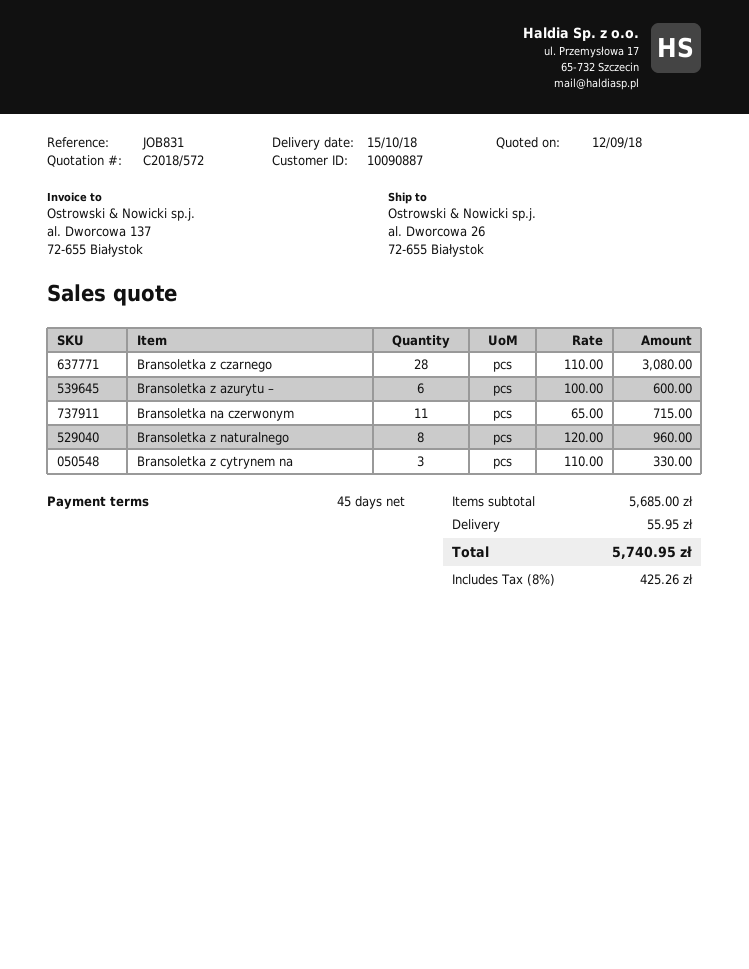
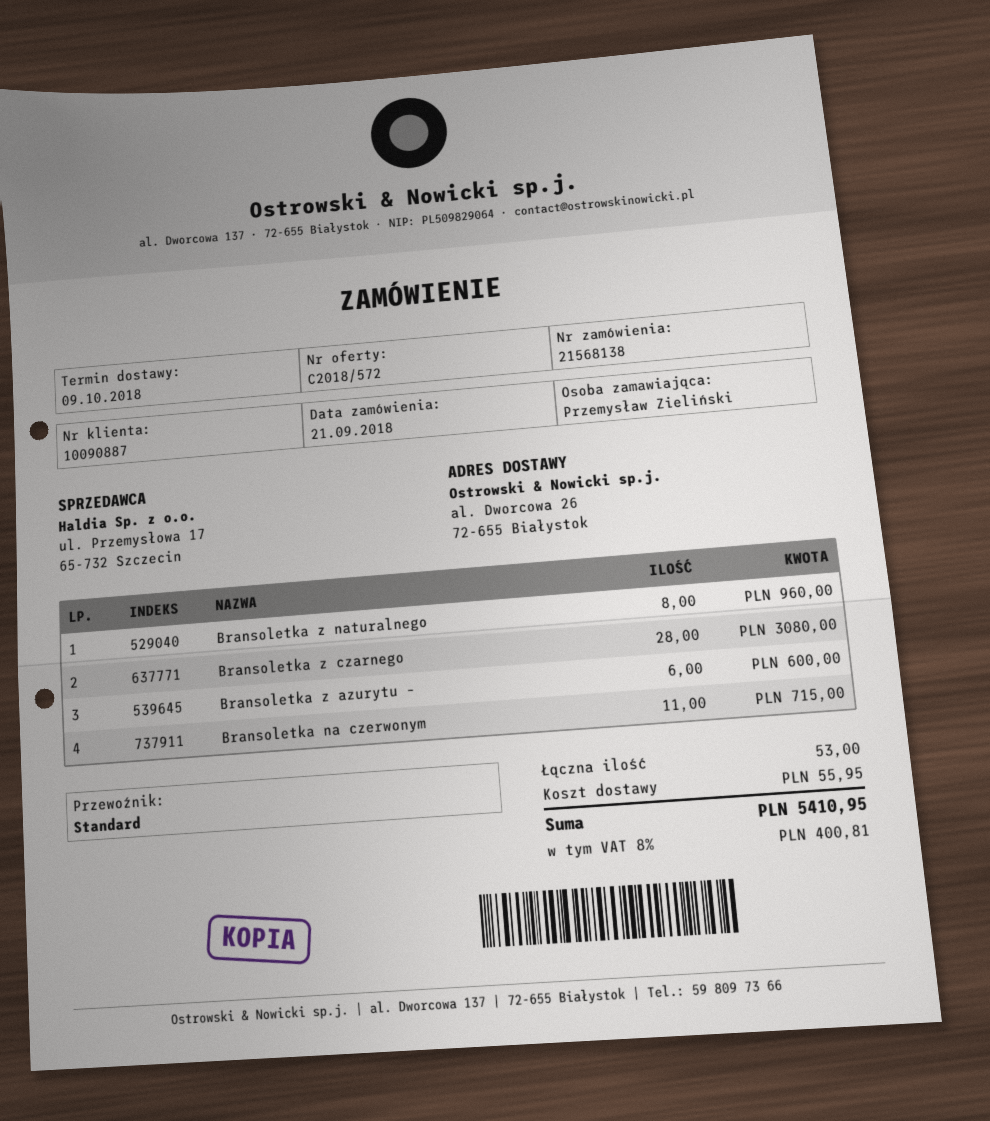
delivery date: 2018-10-15 -> 2018-10-09
Bransoletka z cytrynem na: 3 for 330.00 -> none
tax: 8% = 425.26 -> 8% = 400.81
total: 5740.95 -> 5410.95

